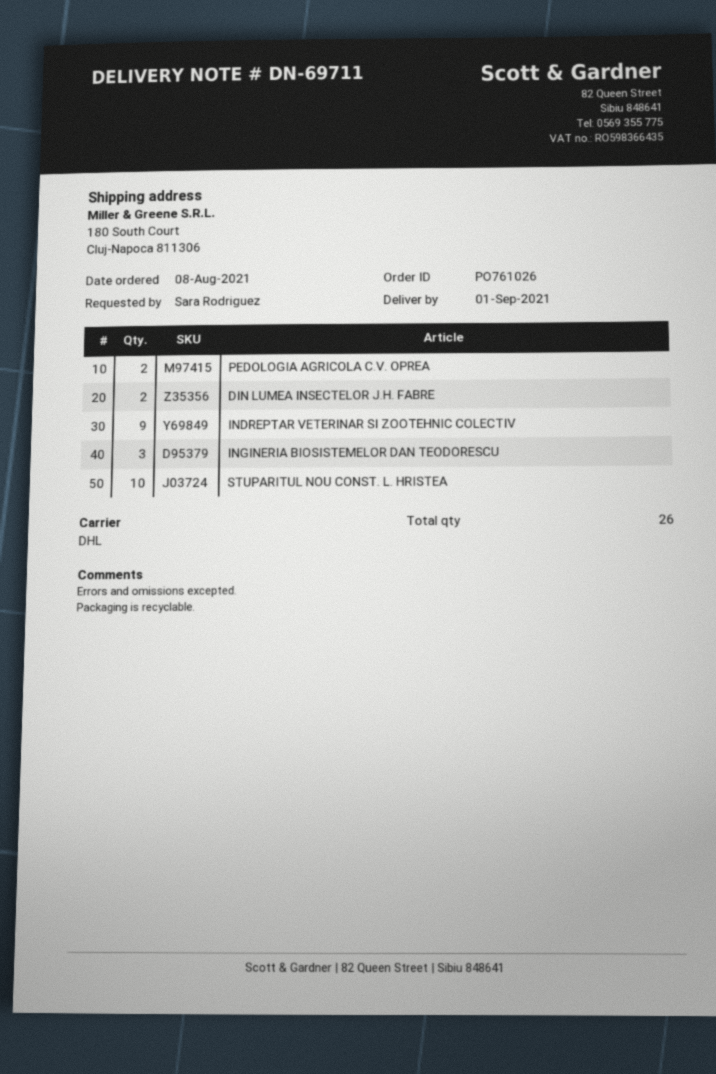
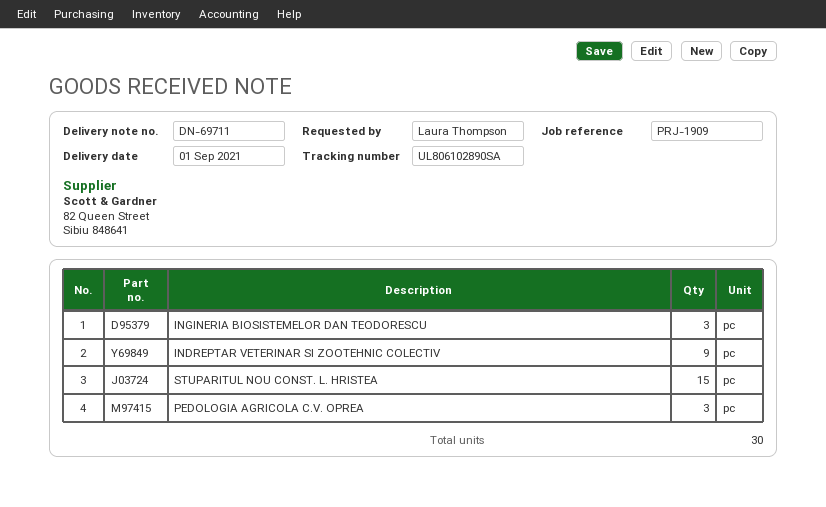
ordered by: Sara Rodriguez -> Laura Thompson
PEDOLOGIA AGRICOLA C.V. OPREA: 2 -> 3
DIN LUMEA INSECTELOR J.H. FABRE: 2 -> none
STUPARITUL NOU CONST. L. HRISTEA: 10 -> 15
total quantity: 26 -> 30

